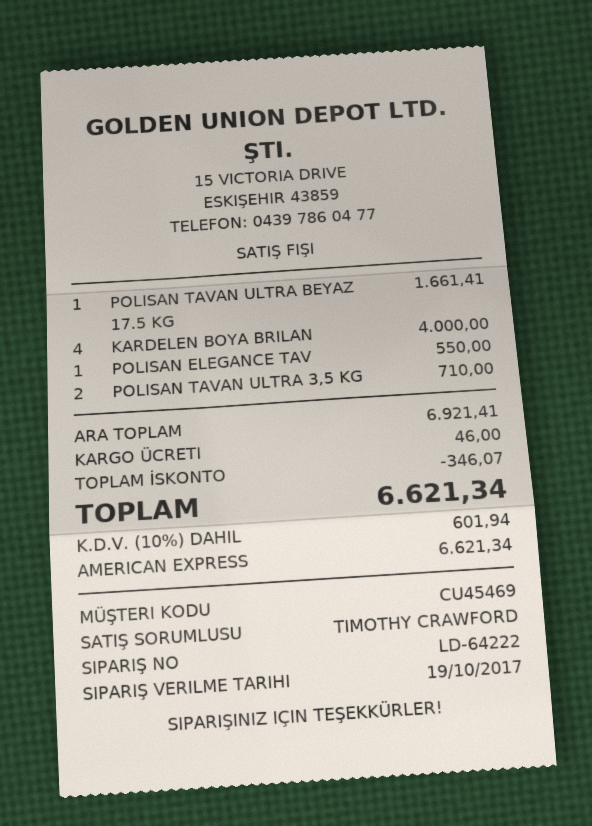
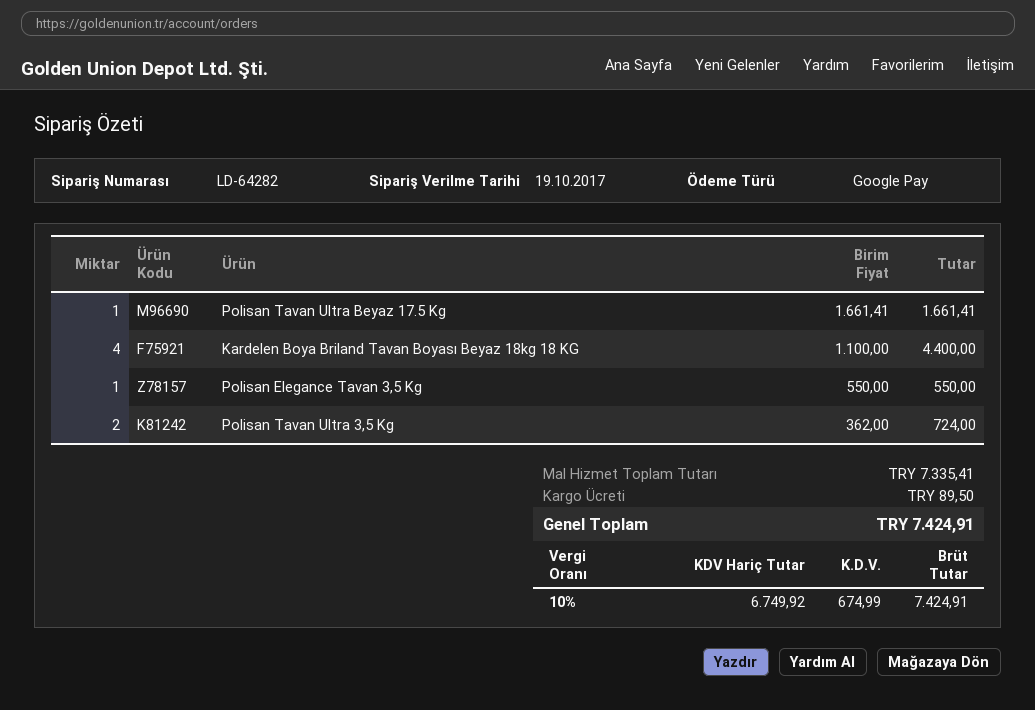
order number: LD-64222 -> LD-64282
payment method: American Express -> Google Pay
KARDELEN BOYA BRILAN: 4 for 4000.00 -> 4 for 4400.00
POLISAN TAVAN ULTRA 3,5 KG: 2 for 710.00 -> 2 for 724.00
subtotal: 6921.41 -> 7335.41
discount: 346.07 -> none
shipping: 46.00 -> 89.50
tax: 10% = 601.94 -> 10% = 674.99
total: 6621.34 -> 7424.91

